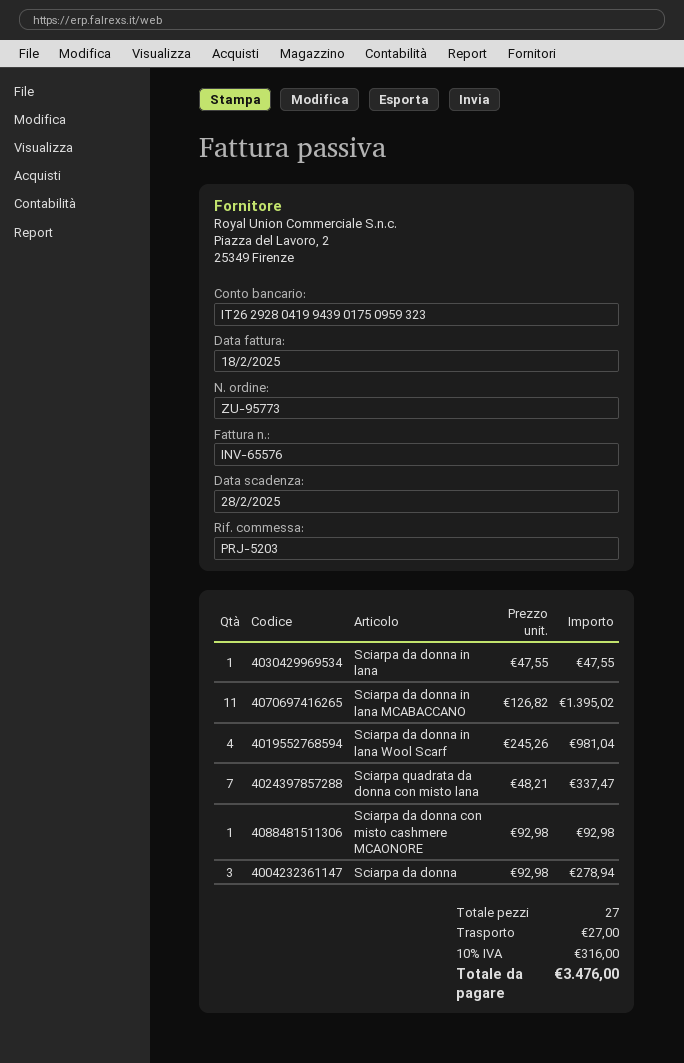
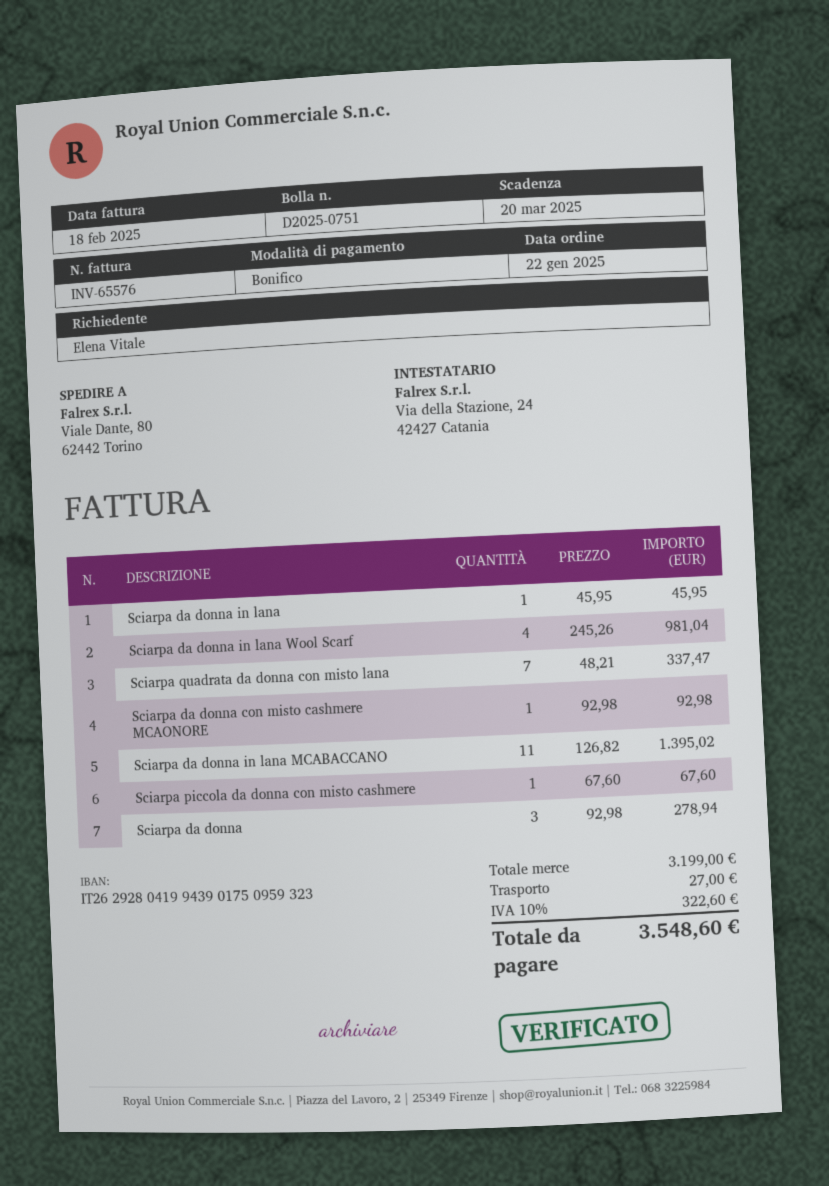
due date: 2025-02-28 -> 2025-03-20
Sciarpa da donna in lana: 1 x 47.55 = 47.55 -> 1 x 45.95 = 45.95
Sciarpa piccola da donna con misto cashmere: none -> 1 x 67.60 = 67.60
tax: 10% = 316.00 -> 10% = 322.60
total: 3476.00 -> 3548.60

